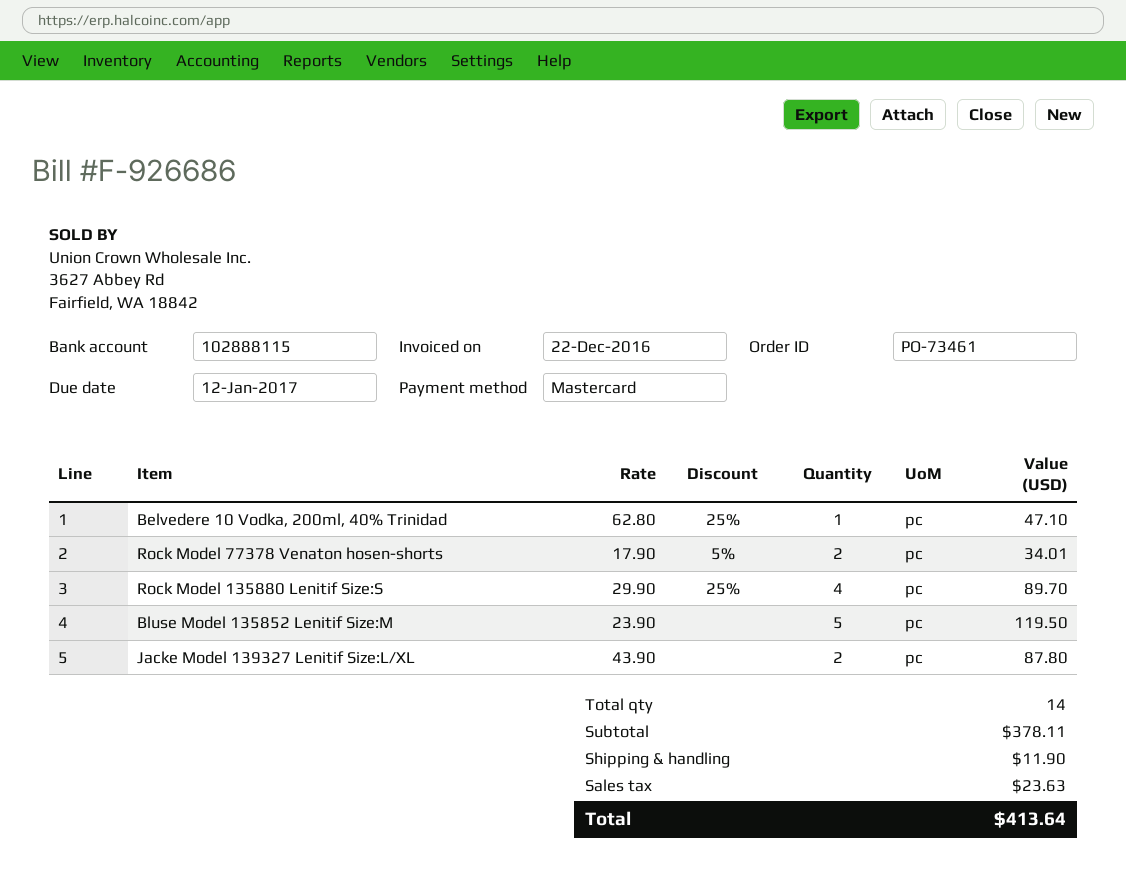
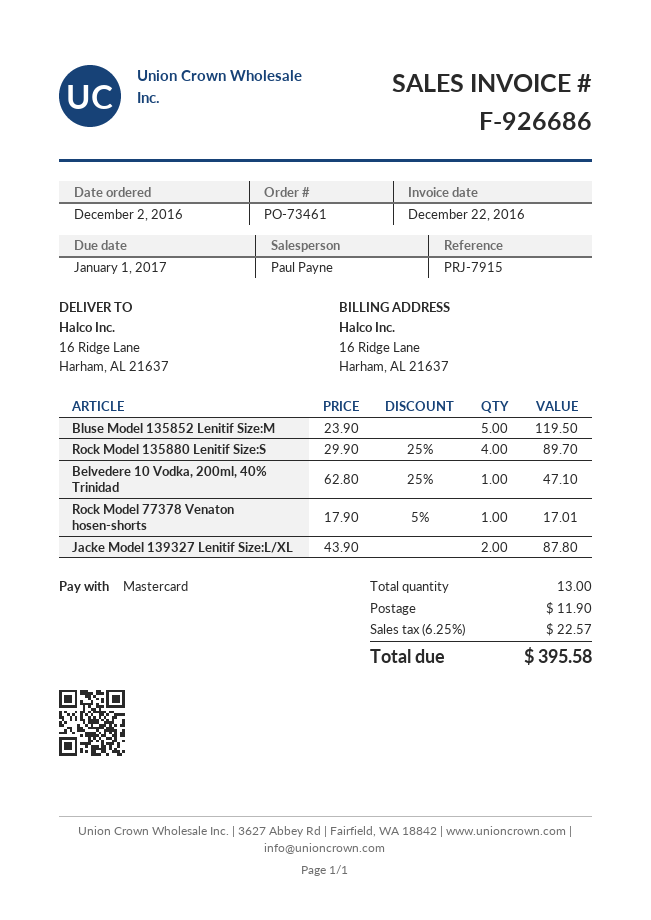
due date: 2017-01-12 -> 2017-01-01
Rock Model 77378 Venaton hosen-shorts: 2 x 17.90 - 5% = 34.01 -> 1 x 17.90 - 5% = 17.01
total quantity: 14 -> 13
tax: 23.63 -> 22.57
total: 413.64 -> 395.58

